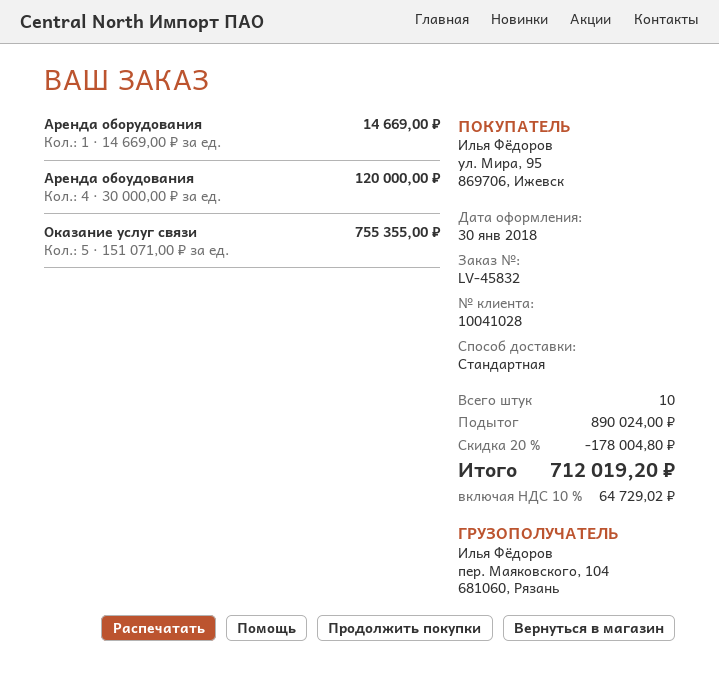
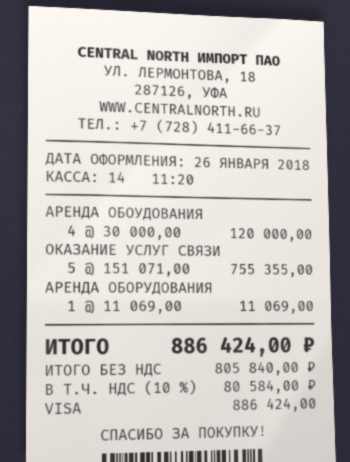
order date: 2018-01-30 -> 2018-01-26
Аренда оборудования: 1 x 14669.00 = 14669.00 -> 1 x 11069.00 = 11069.00
discount: 20% = 178004.80 -> none
tax: 10% = 64729.02 -> 10% = 80584.00
total: 712019.20 -> 886424.00

